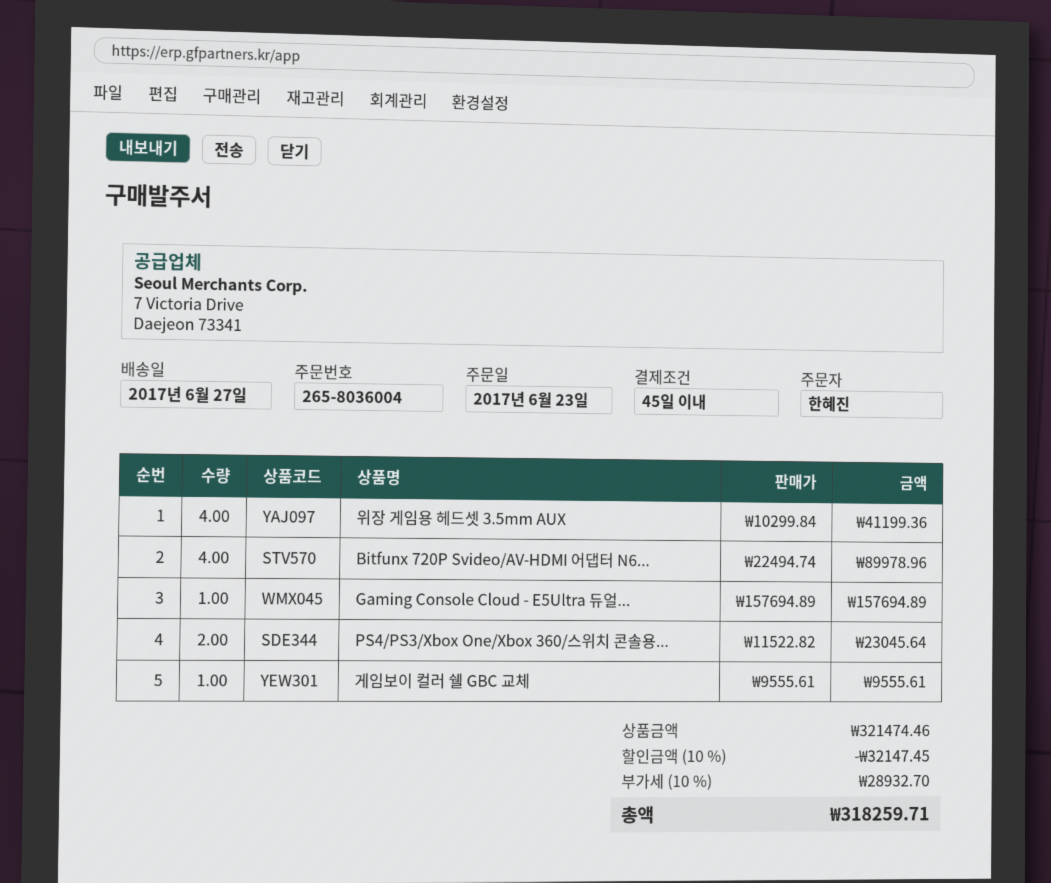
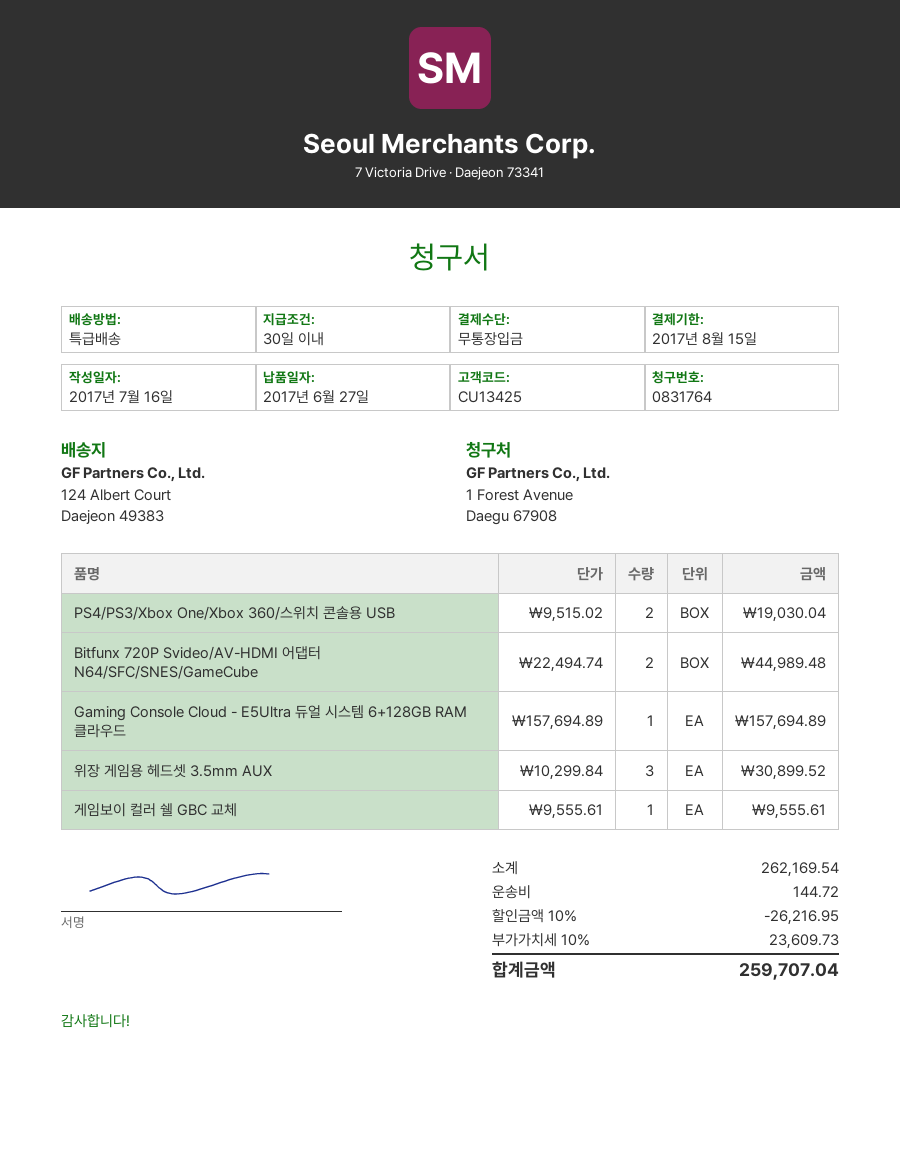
payment terms: 45 days -> 30 days
위장 게임용 헤드셋 3.5mm AUX: 4 x 10299.84 = 41199.36 -> 3 x 10299.84 = 30899.52
Bitfunx 720P Svideo/AV-HDMI 어댑터 N6...: 4 x 22494.74 = 89978.96 -> 2 x 22494.74 = 44989.48
PS4/PS3/Xbox One/Xbox 360/스위치 콘솔용...: 2 x 11522.82 = 23045.64 -> 2 x 9515.02 = 19030.04
subtotal: 321474.46 -> 262169.54
discount: 10% = 32147.45 -> 10% = 26216.95
shipping: none -> 144.72
tax: 10% = 28932.70 -> 10% = 23609.73
total: 318259.71 -> 259707.04

